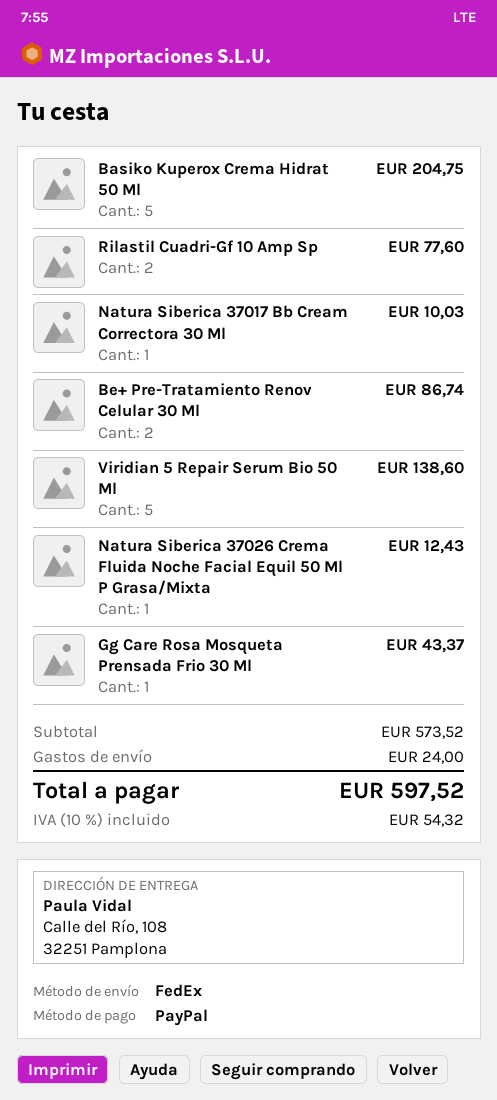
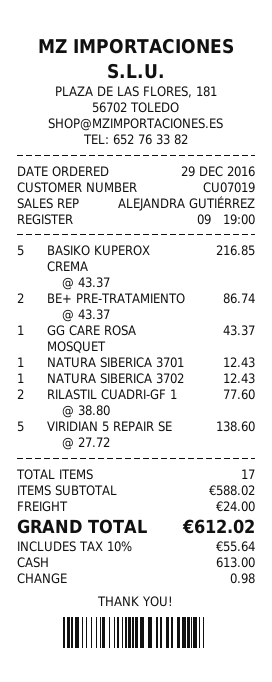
payment method: PayPal -> cash
Basiko Kuperox Crema Hidrat 50 Ml: 5 for 204.75 -> 5 for 216.85
Natura Siberica 37017 Bb Cream Correctora 30 Ml: 1 for 10.03 -> 1 for 12.43
subtotal: 573.52 -> 588.02
tax: 10% = 54.32 -> 10% = 55.64
total: 597.52 -> 612.02

